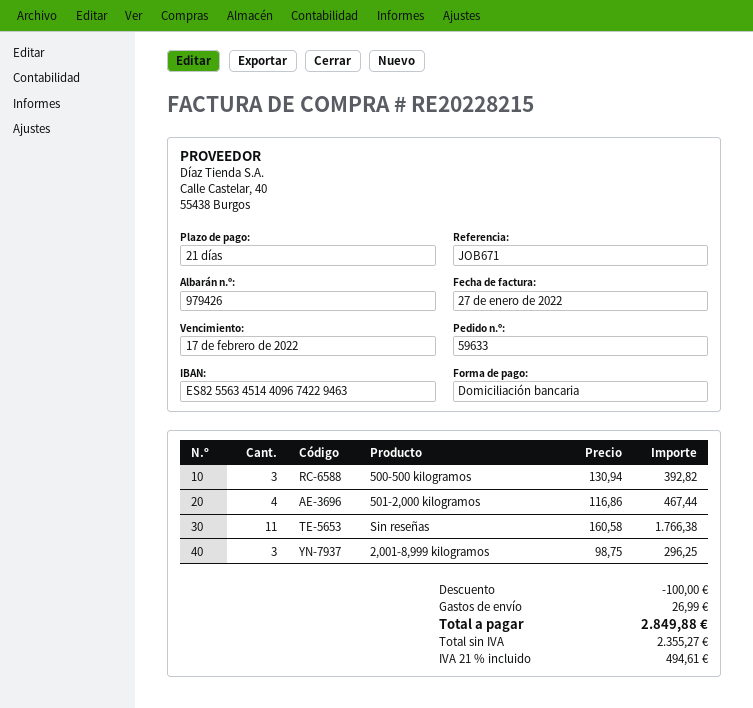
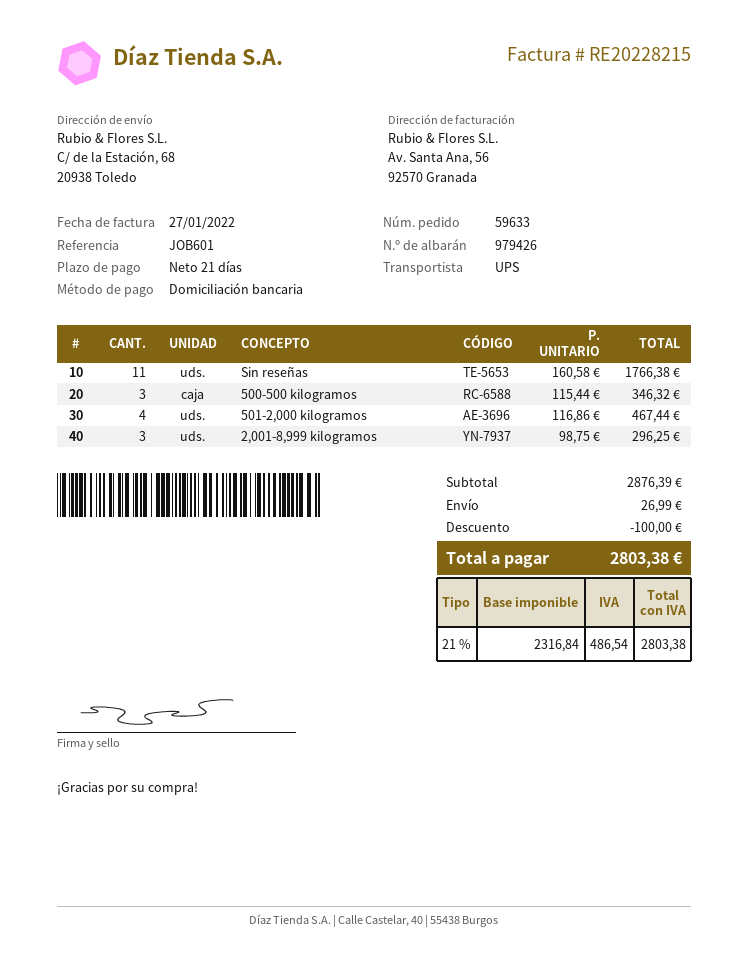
reference: JOB671 -> JOB601
500-500 kilogramos: 3 x 130.94 = 392.82 -> 3 x 115.44 = 346.32
net: 2355.27 -> 2316.84
tax: 21% = 494.61 -> 21% = 486.54
total: 2849.88 -> 2803.38

